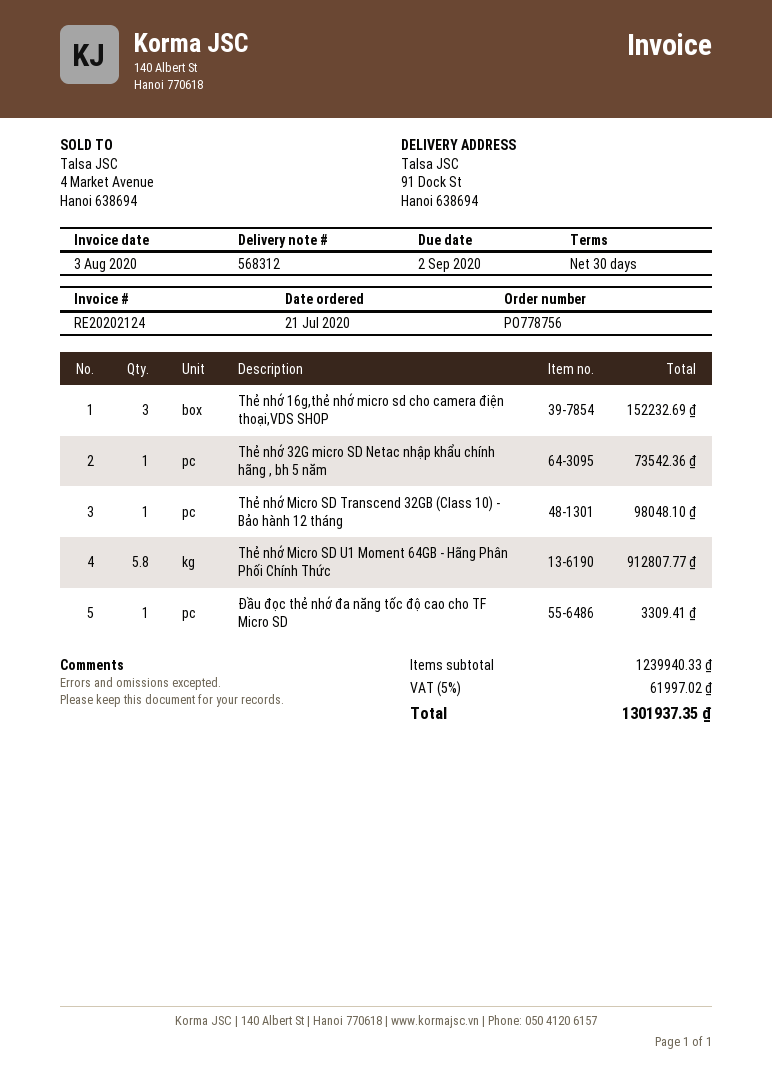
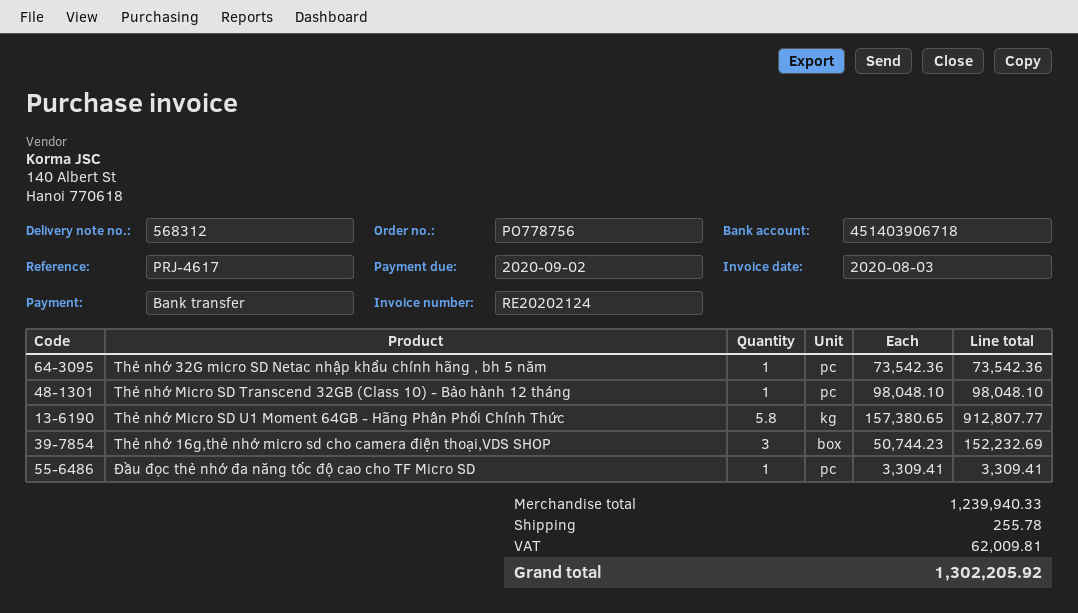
shipping: none -> 255.78
tax: 61997.02 -> 62009.81
total: 1301937.35 -> 1302205.92

